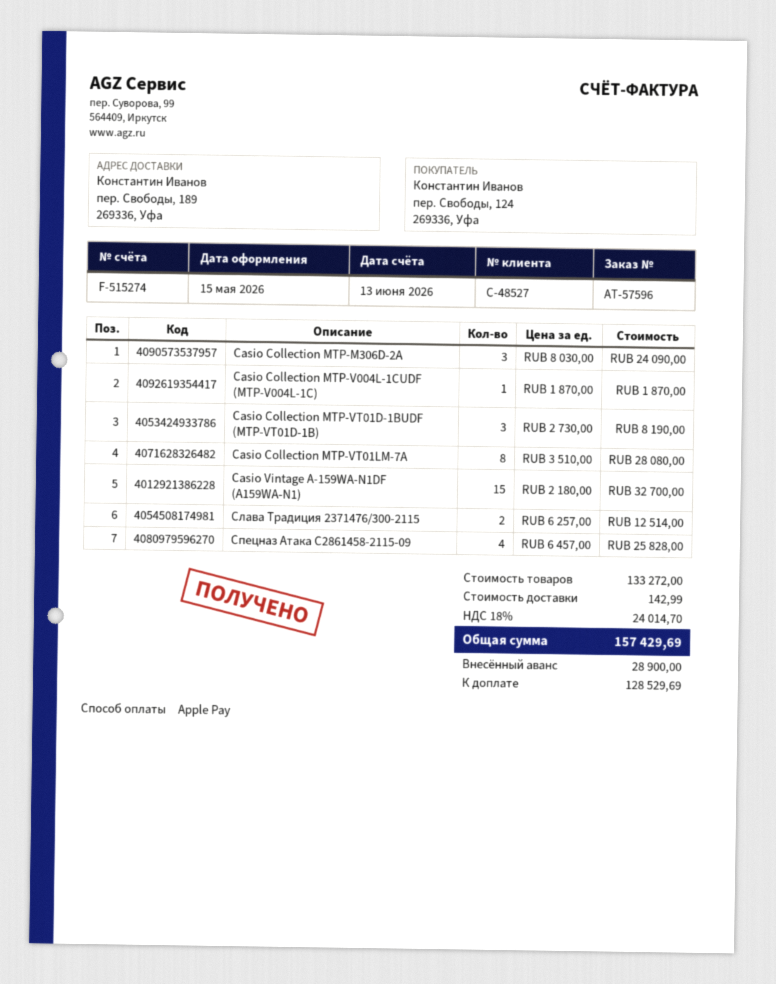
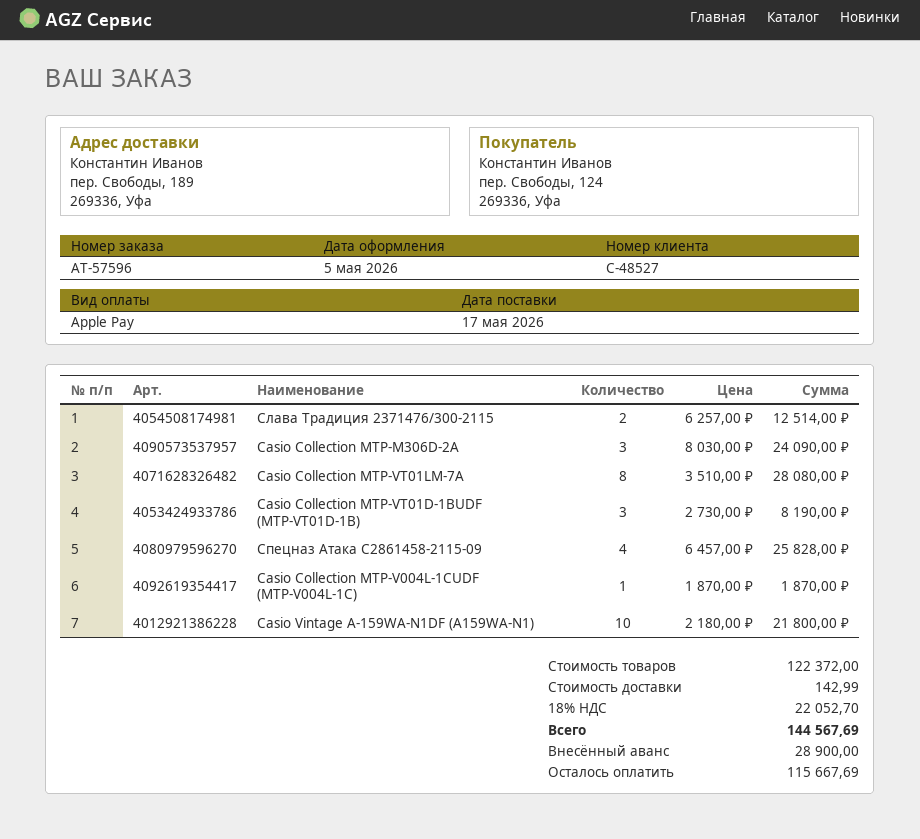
order date: 2026-05-15 -> 2026-05-05
Casio Vintage A-159WA-N1DF (A159WA-N1): 15 x 2180.00 = 32700.00 -> 10 x 2180.00 = 21800.00
subtotal: 133272.00 -> 122372.00
tax: 18% = 24014.70 -> 18% = 22052.70
total: 157429.69 -> 144567.69
balance: 128529.69 -> 115667.69

